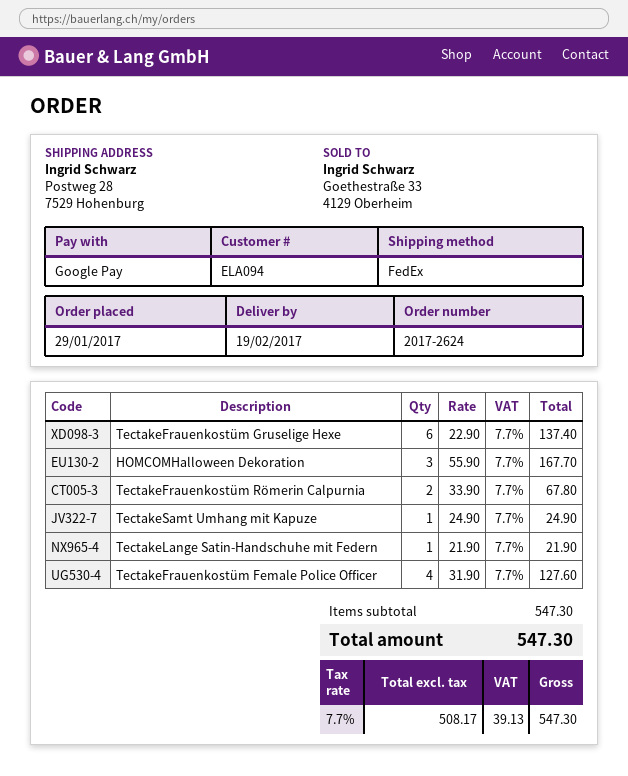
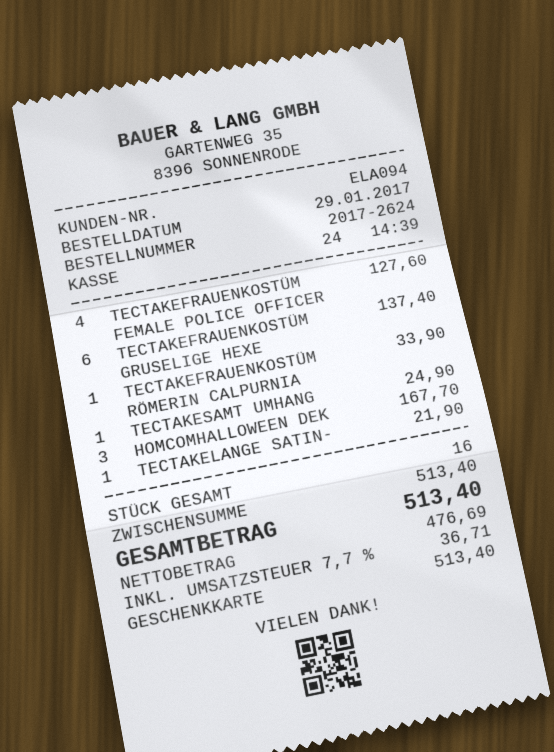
payment method: Google Pay -> gift card
TectakeFrauenkostüm Römerin Calpurnia: 2 for 67.80 -> 1 for 33.90
subtotal: 547.30 -> 513.40
net: 508.17 -> 476.69
tax: 7.7% = 39.13 -> 7.7% = 36.71
total: 547.30 -> 513.40

